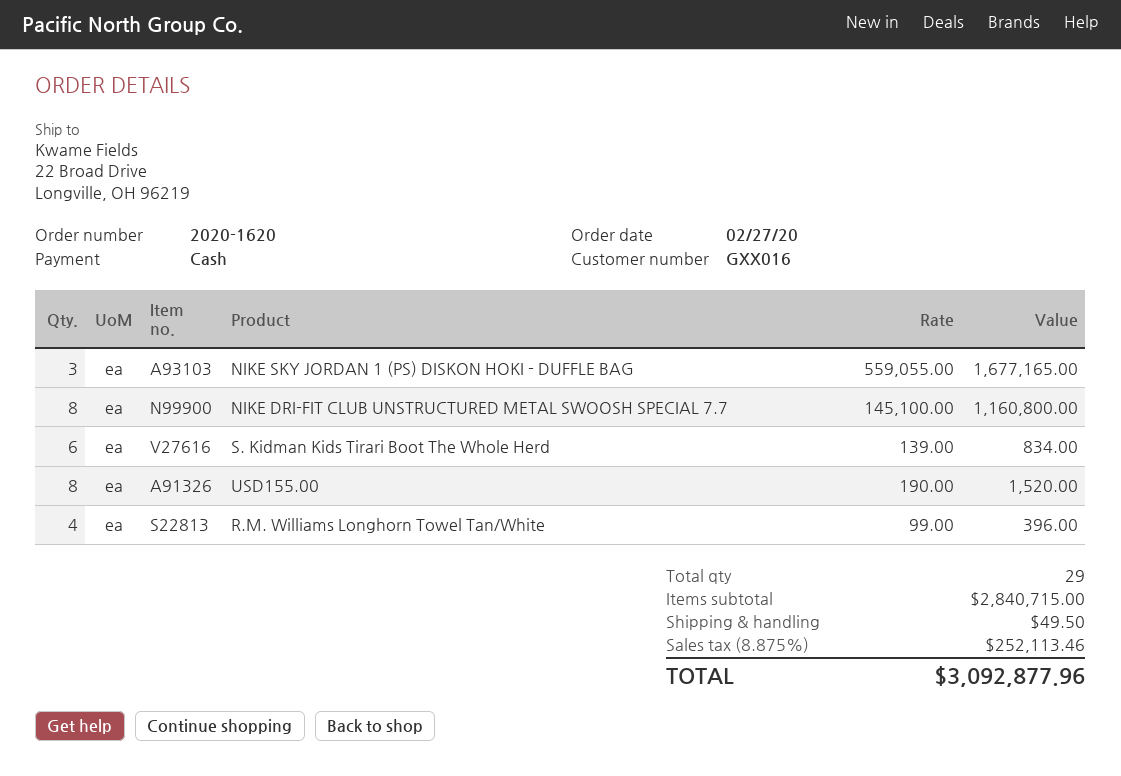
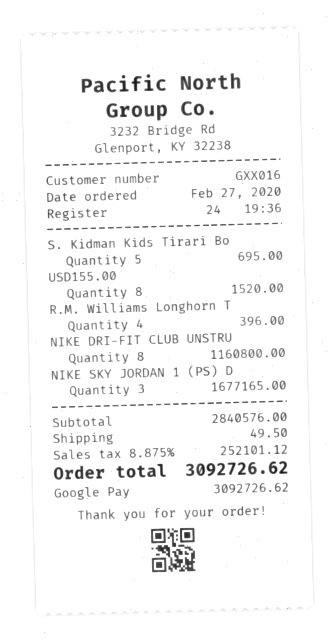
payment method: cash -> Google Pay
S. Kidman Kids Tirari Boot The Whole Herd: 6 for 834.00 -> 5 for 695.00
subtotal: 2840715.00 -> 2840576.00
tax: 8.875% = 252113.46 -> 8.875% = 252101.12
total: 3092877.96 -> 3092726.62

